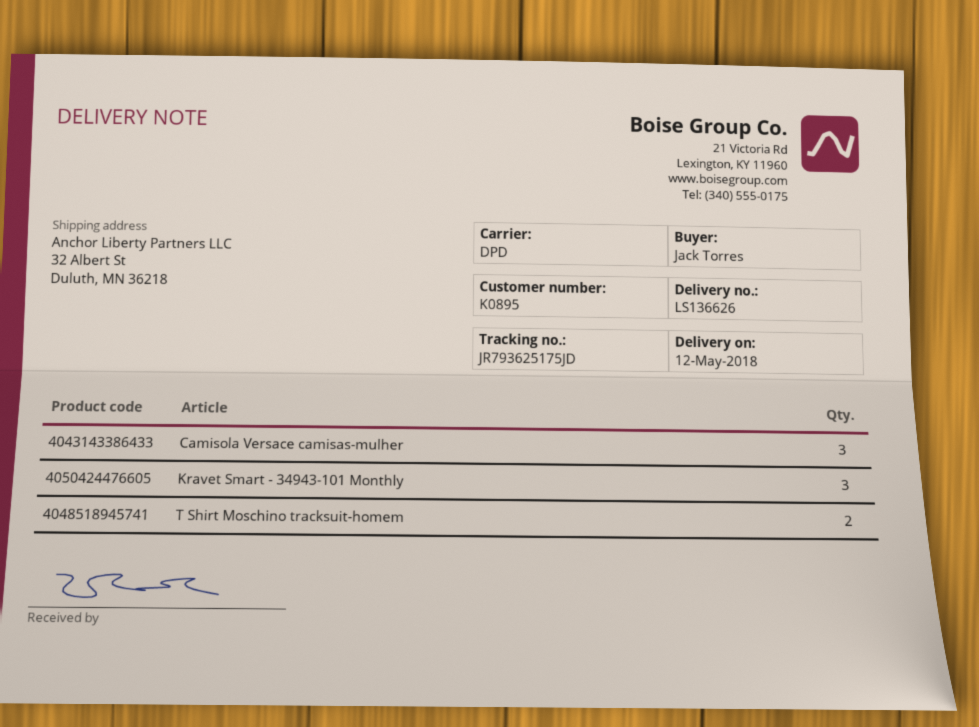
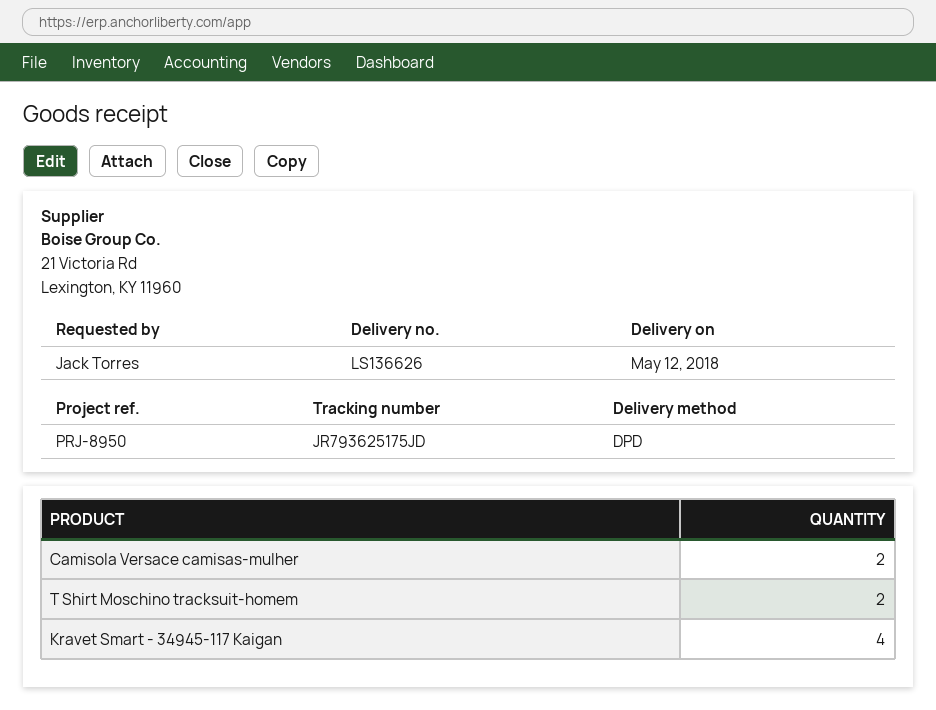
Camisola Versace camisas-mulher: 3 -> 2
Kravet Smart - 34943-101 Monthly: 3 -> none
Kravet Smart - 34945-117 Kaigan: none -> 4

